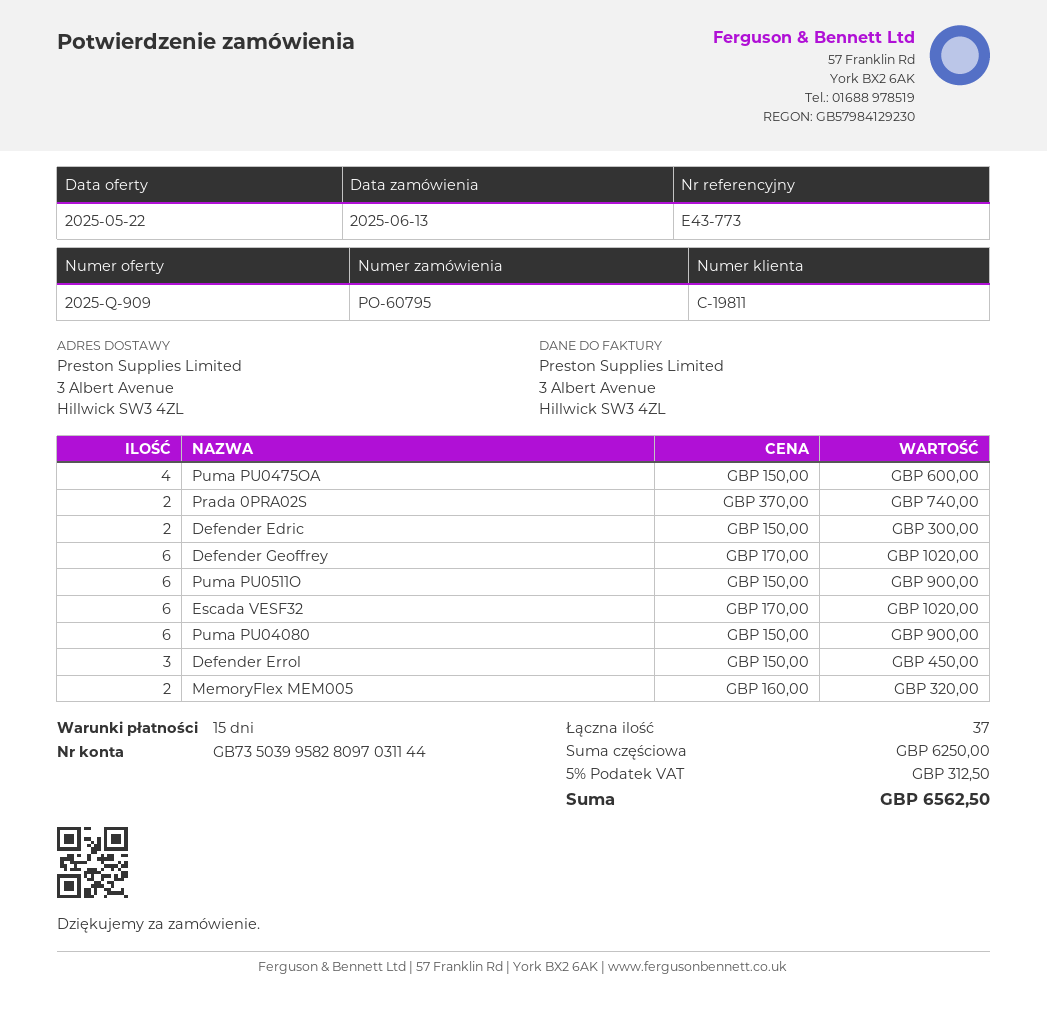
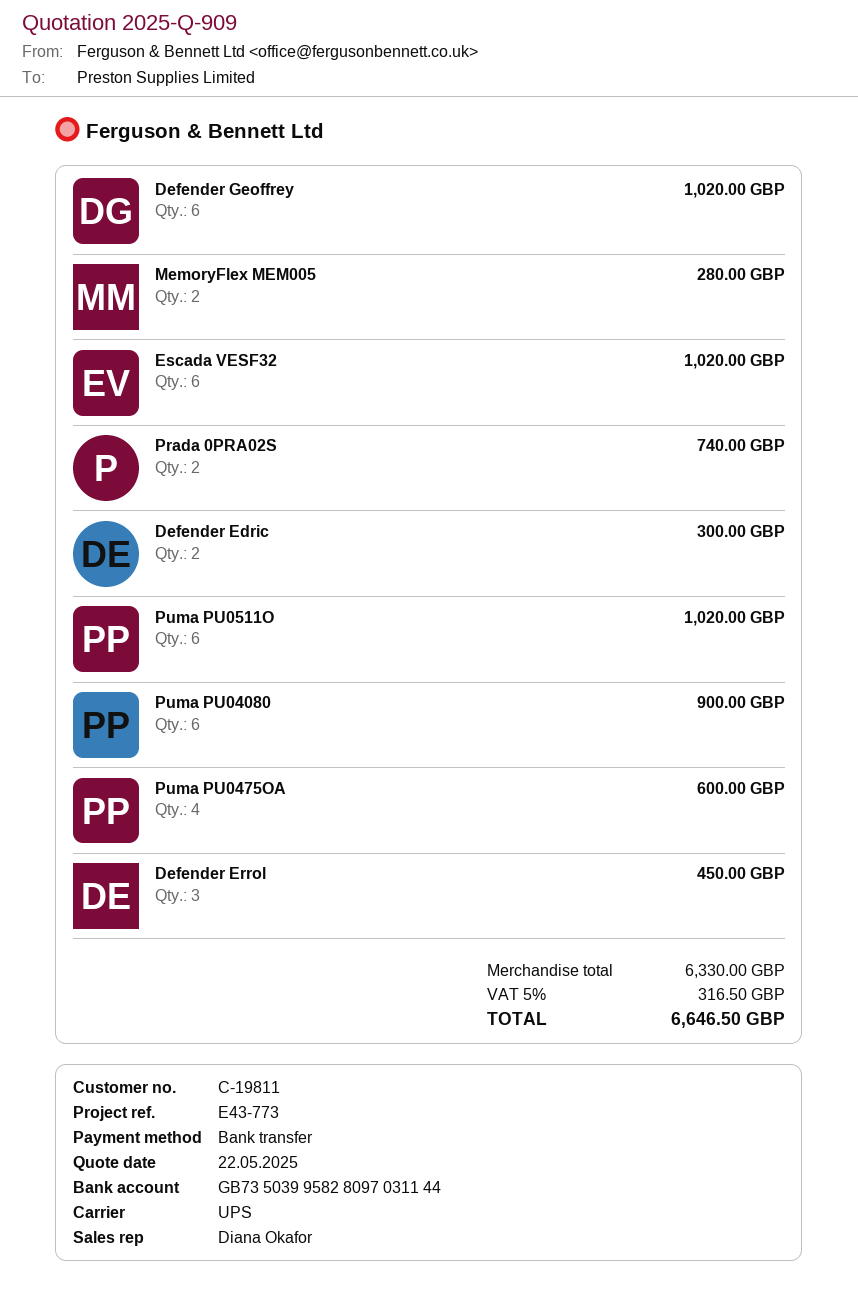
Puma PU0511O: 6 for 900.00 -> 6 for 1020.00
MemoryFlex MEM005: 2 for 320.00 -> 2 for 280.00
subtotal: 6250.00 -> 6330.00
tax: 5% = 312.50 -> 5% = 316.50
total: 6562.50 -> 6646.50

